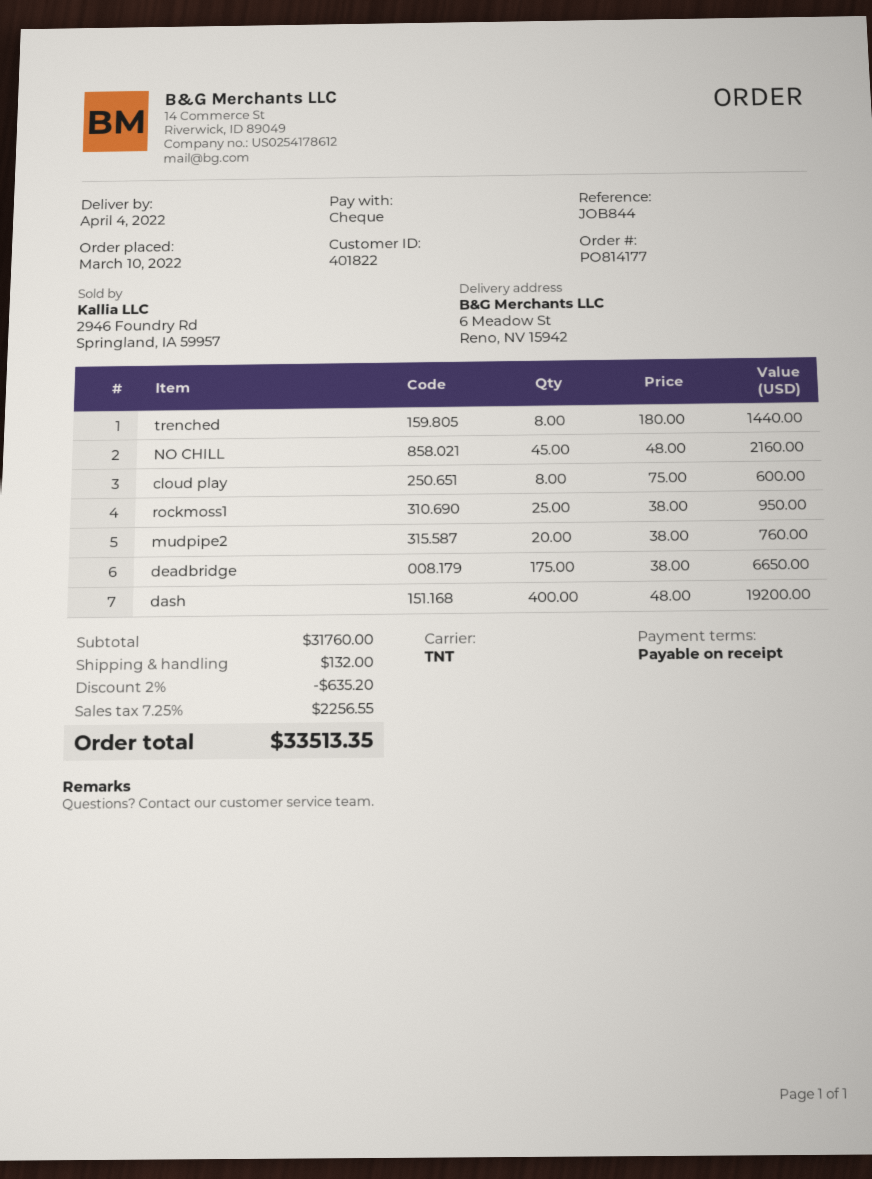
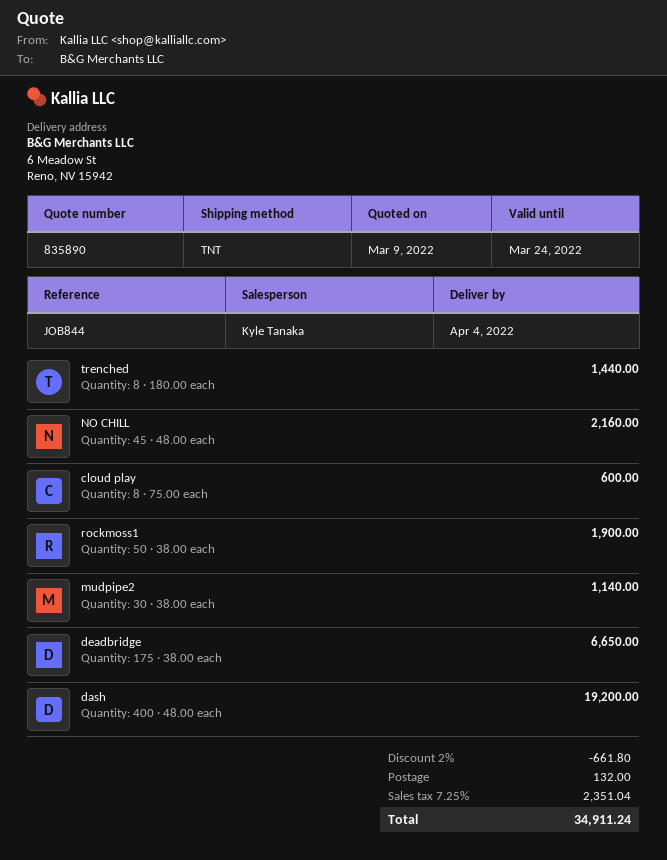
rockmoss1: 25 x 38.00 = 950.00 -> 50 x 38.00 = 1900.00
mudpipe2: 20 x 38.00 = 760.00 -> 30 x 38.00 = 1140.00
discount: 2% = 635.20 -> 2% = 661.80
tax: 7.25% = 2256.55 -> 7.25% = 2351.04
total: 33513.35 -> 34911.24

